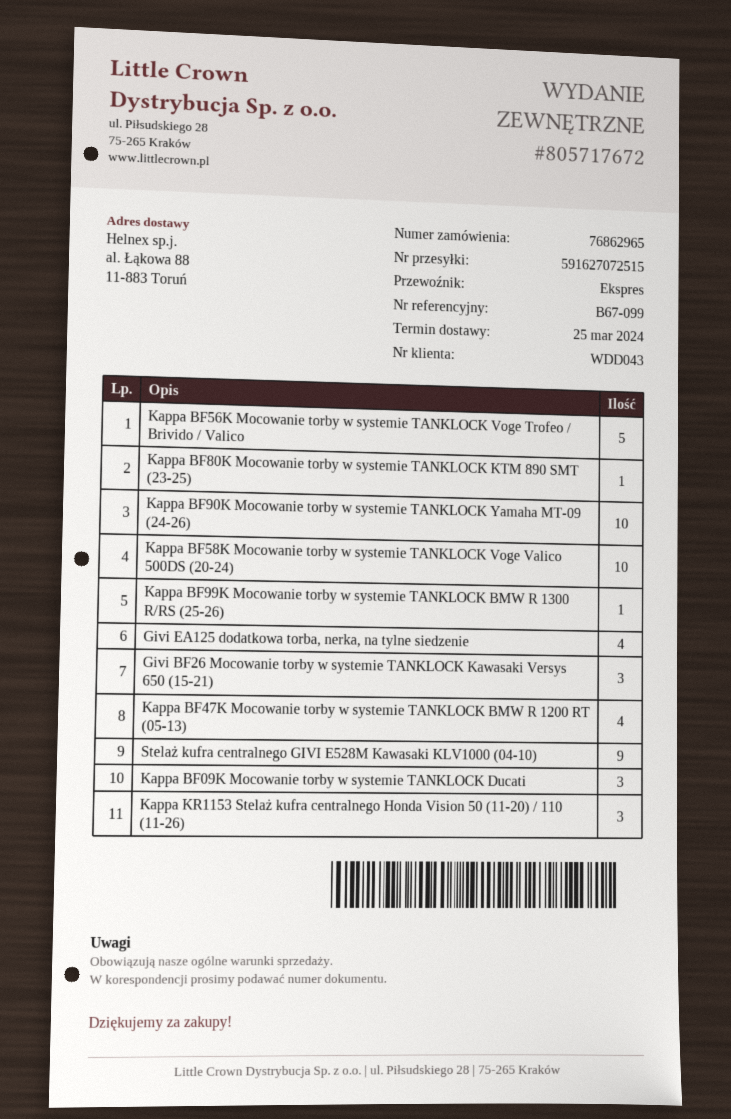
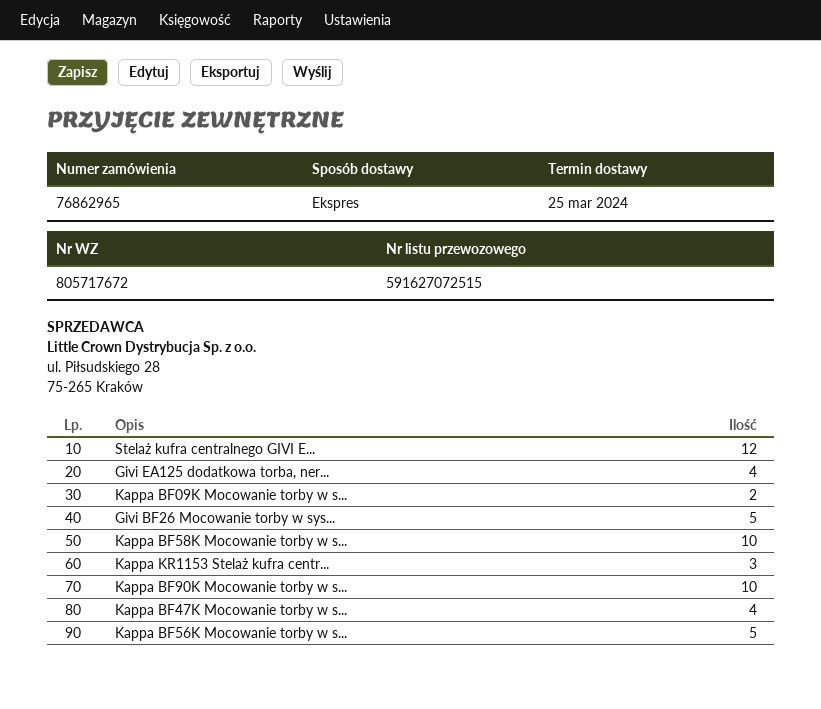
Kappa BF80K Mocowanie torby w systemie TANKLOCK KTM 890 SMT (23-25): 1 -> none
Kappa BF99K Mocowanie torby w systemie TANKLOCK BMW R 1300 R/RS (25-26): 1 -> none
Givi BF26 Mocowanie torby w systemie TANKLOCK Kawasaki Versys 650 (15-21): 3 -> 5
Stelaż kufra centralnego GIVI E528M Kawasaki KLV1000 (04-10): 9 -> 12
Kappa BF09K Mocowanie torby w systemie TANKLOCK Ducati: 3 -> 2

